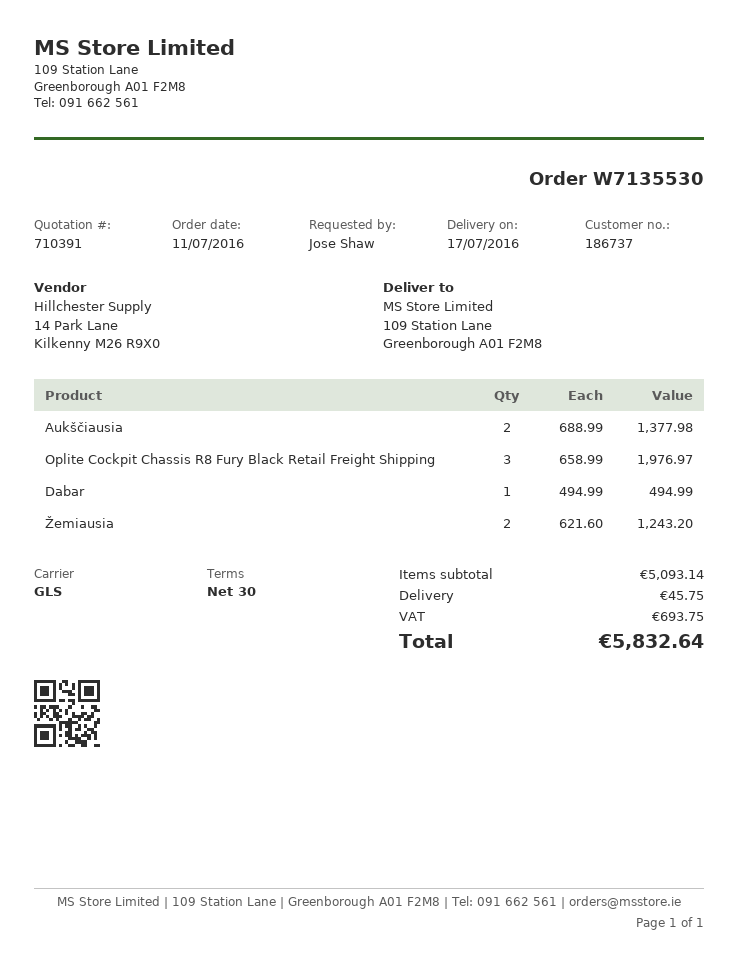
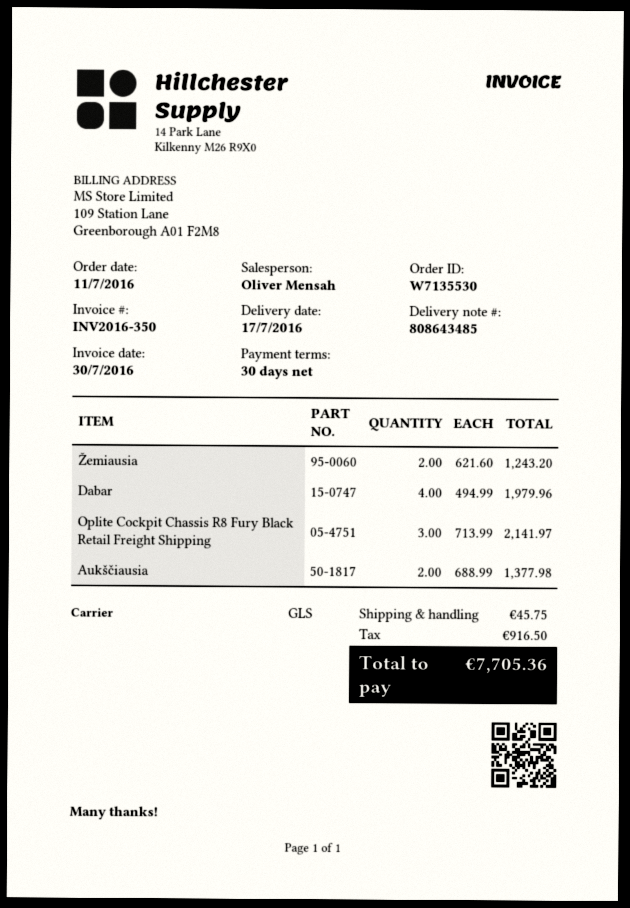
Oplite Cockpit Chassis R8 Fury Black Retail Freight Shipping: 3 x 658.99 = 1976.97 -> 3 x 713.99 = 2141.97
Dabar: 1 x 494.99 = 494.99 -> 4 x 494.99 = 1979.96
tax: 693.75 -> 916.50
total: 5832.64 -> 7705.36

